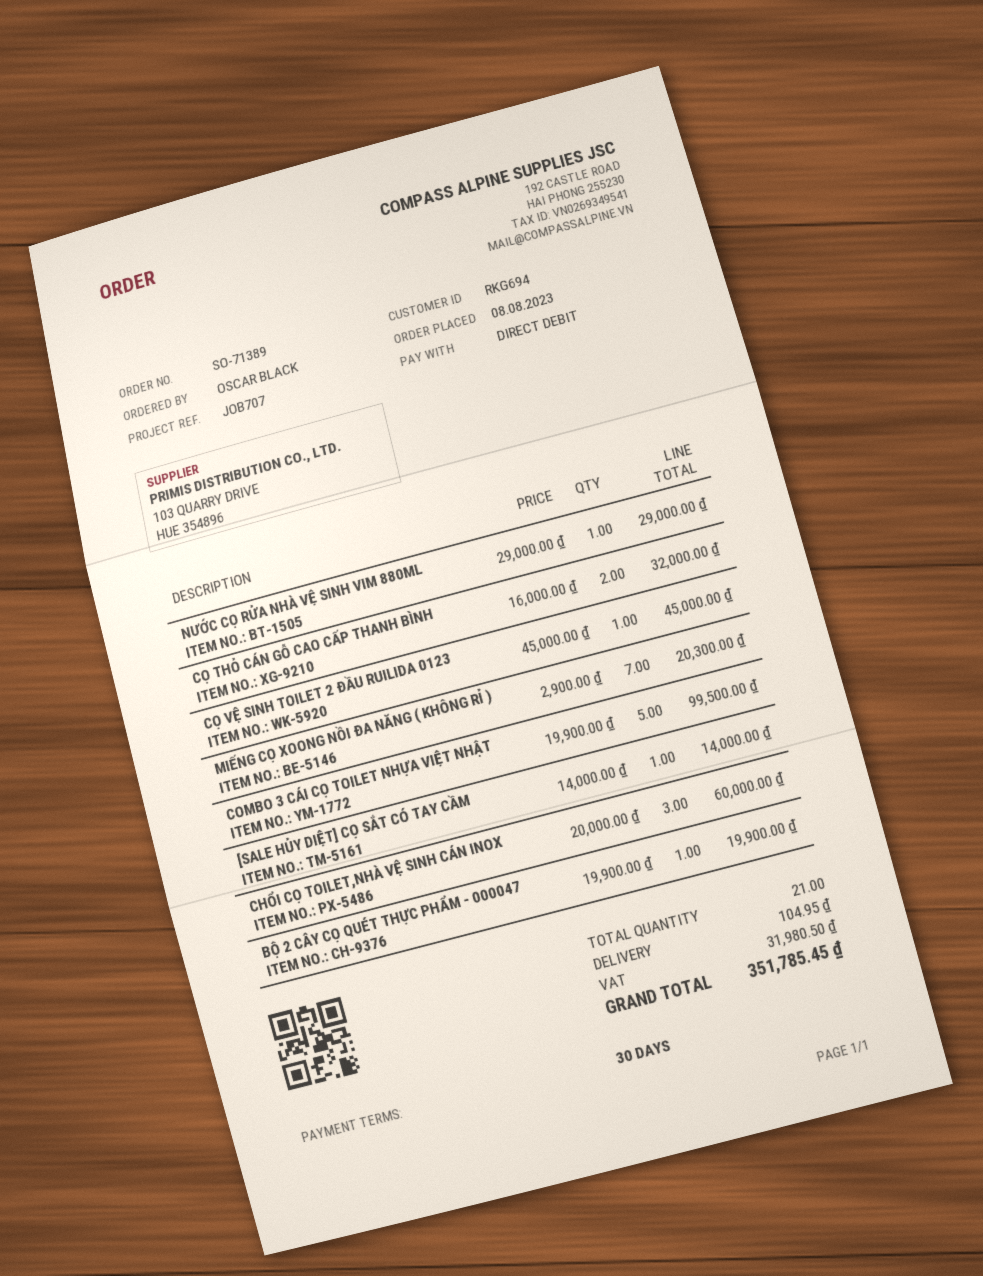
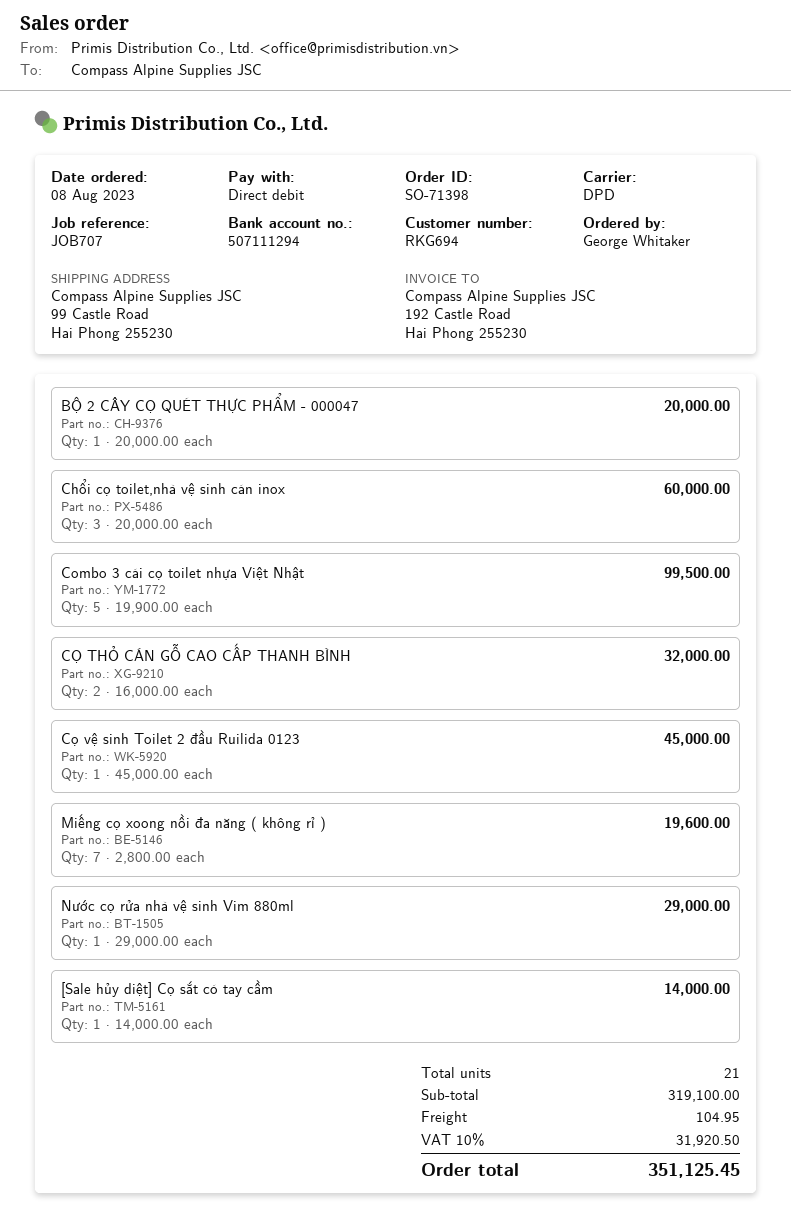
order number: SO-71389 -> SO-71398
ordered by: OSCAR BLACK -> George Whitaker
MIẾNG CỌ XOONG NỒI ĐA NĂNG ( KHÔNG RỈ ): 7 x 2900.00 = 20300.00 -> 7 x 2800.00 = 19600.00
BỘ 2 CÂY CỌ QUÉT THỰC PHẨM - 000047: 1 x 19900.00 = 19900.00 -> 1 x 20000.00 = 20000.00
tax: 31980.50 -> 31920.50
total: 351785.45 -> 351125.45

